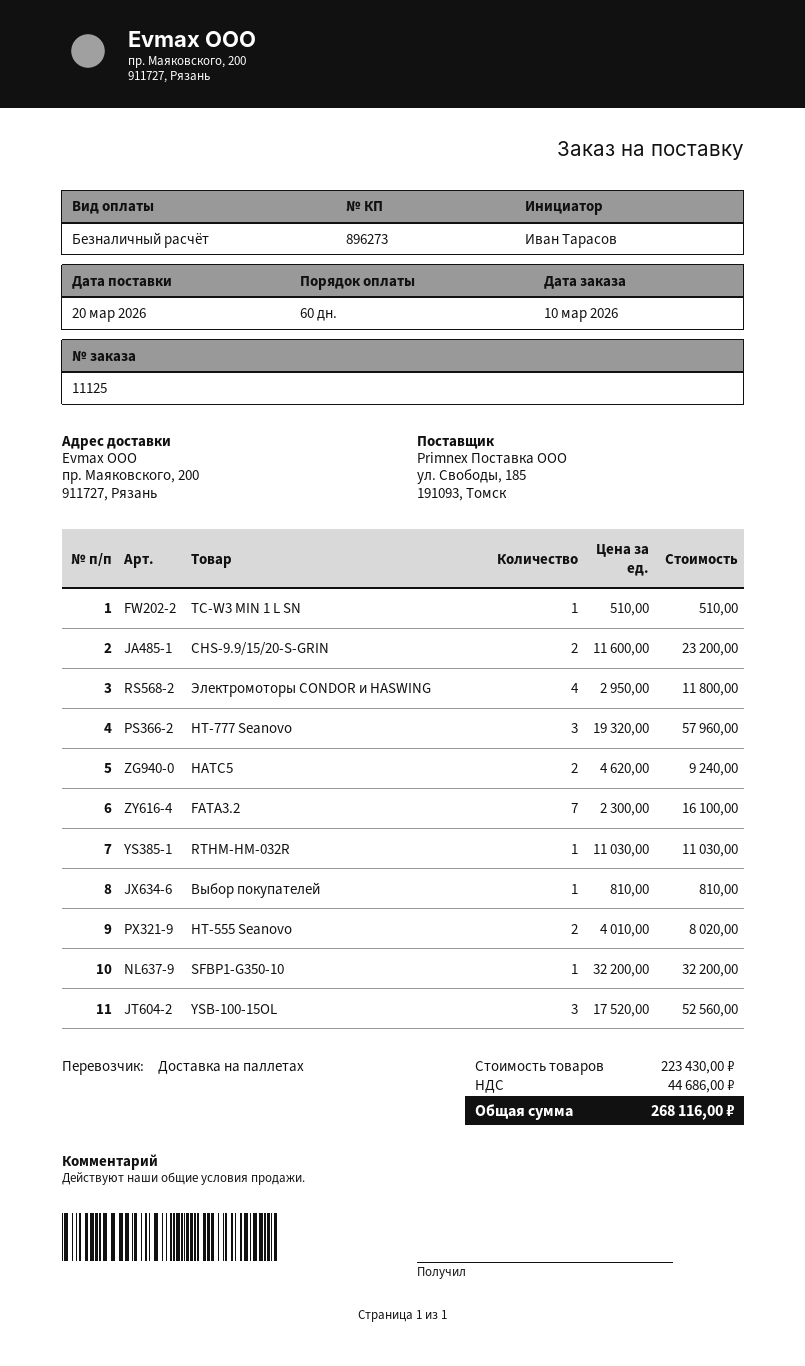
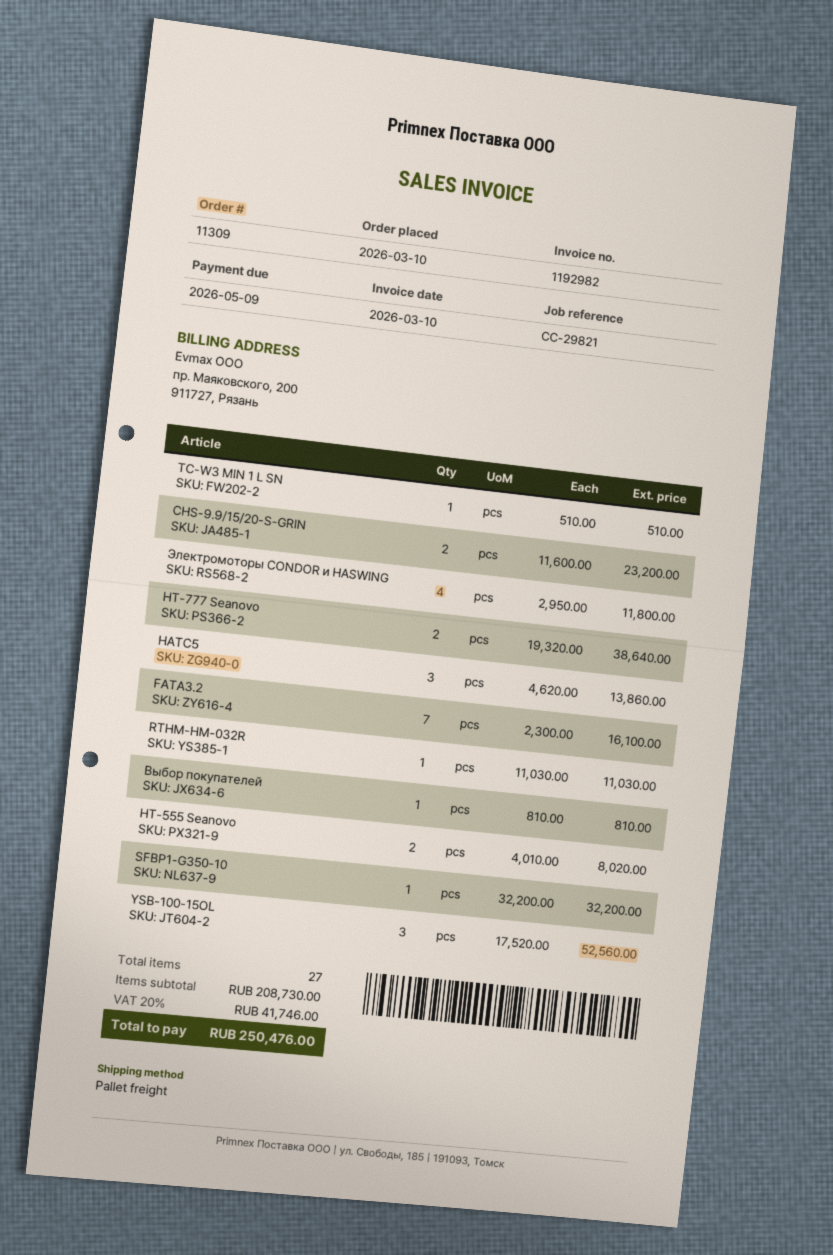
order number: 11125 -> 11309
HT-777 Seanovo: 3 x 19320.00 = 57960.00 -> 2 x 19320.00 = 38640.00
HATC5: 2 x 4620.00 = 9240.00 -> 3 x 4620.00 = 13860.00
subtotal: 223430.00 -> 208730.00
tax: 44686.00 -> 41746.00
total: 268116.00 -> 250476.00

